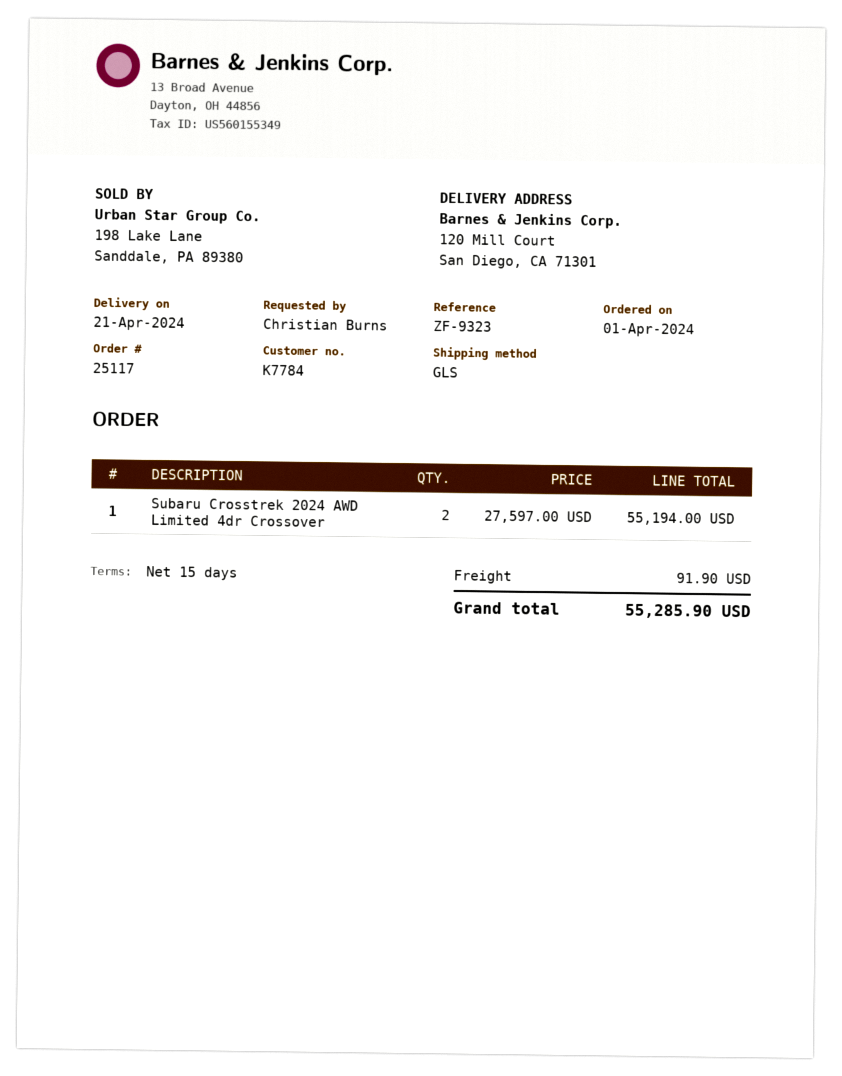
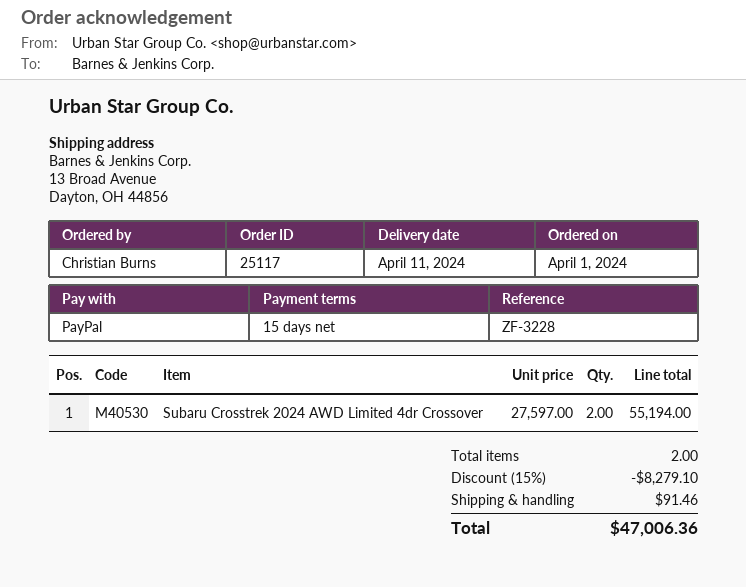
delivery date: 2024-04-21 -> 2024-04-11
reference: ZF-9323 -> ZF-3228
ship to: 120 Mill Court, San Diego, CA 71301 -> 13 Broad Avenue, Dayton, OH 44856
discount: none -> 15% = 8279.10
shipping: 91.90 -> 91.46
total: 55285.90 -> 47006.36

